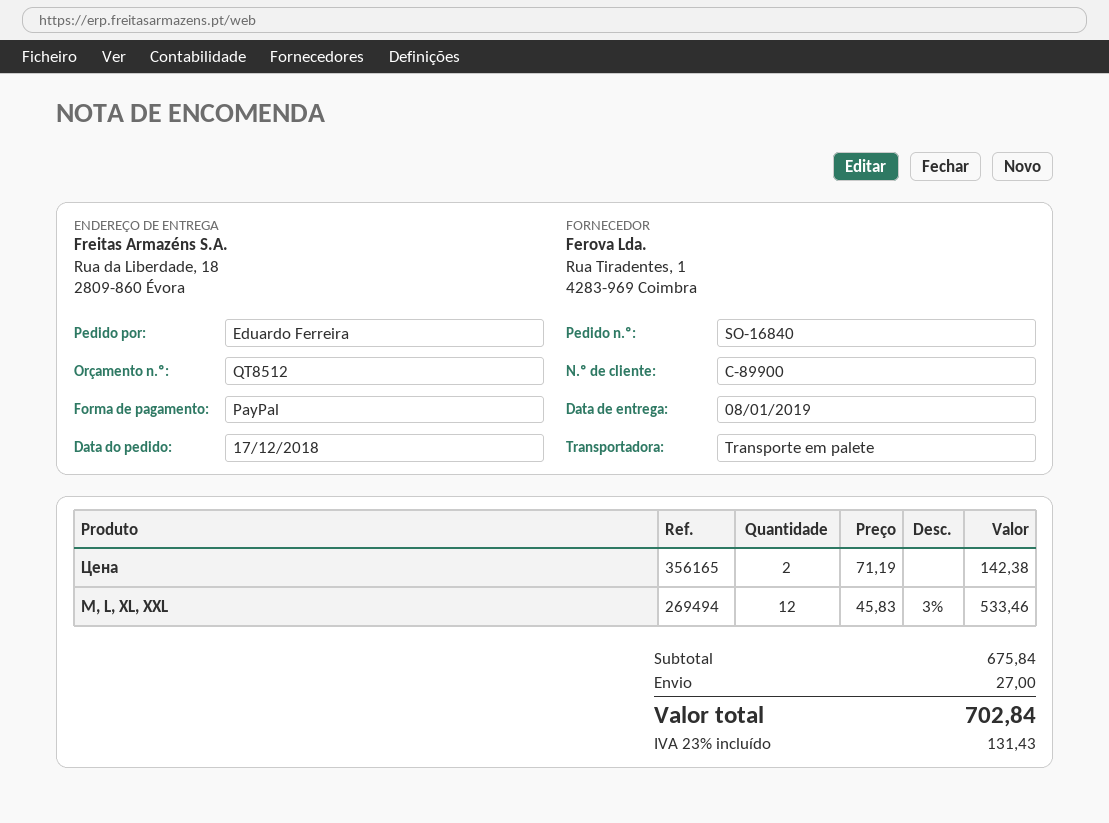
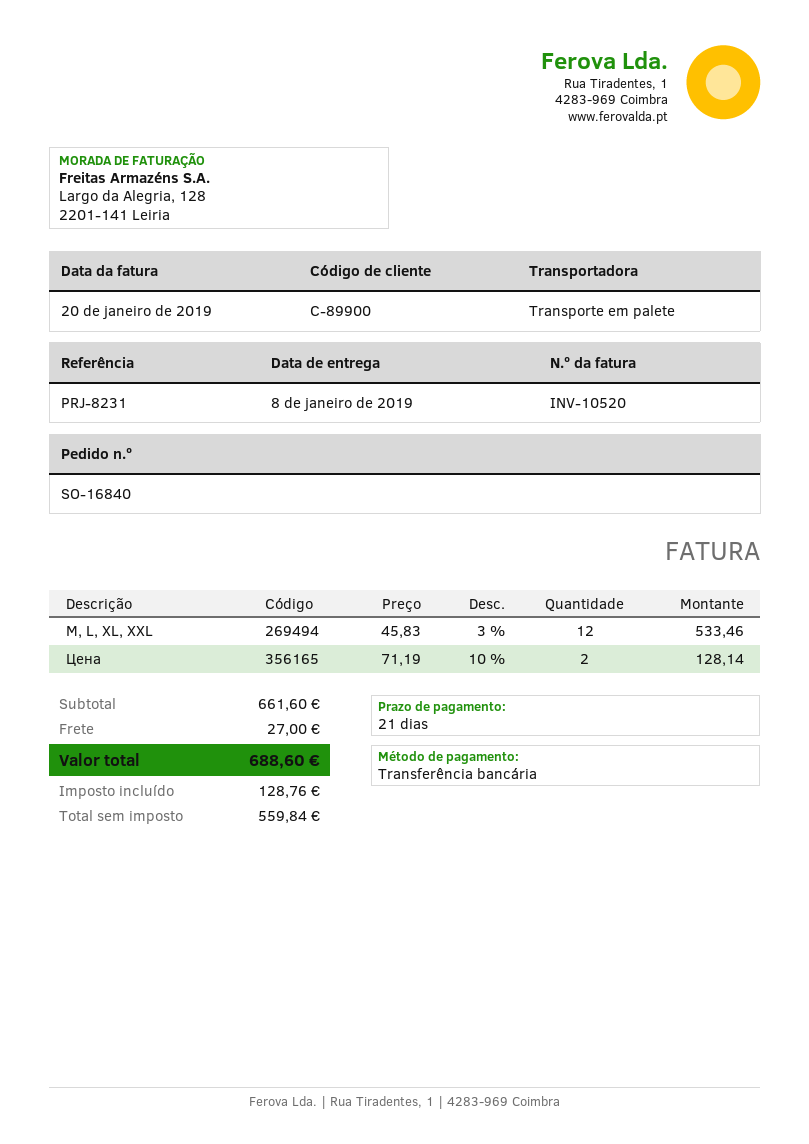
payment method: PayPal -> bank transfer
Цена: 2 x 71.19 = 142.38 -> 2 x 71.19 - 10% = 128.14
subtotal: 675.84 -> 661.60
tax: 131.43 -> 128.76
total: 702.84 -> 688.60

